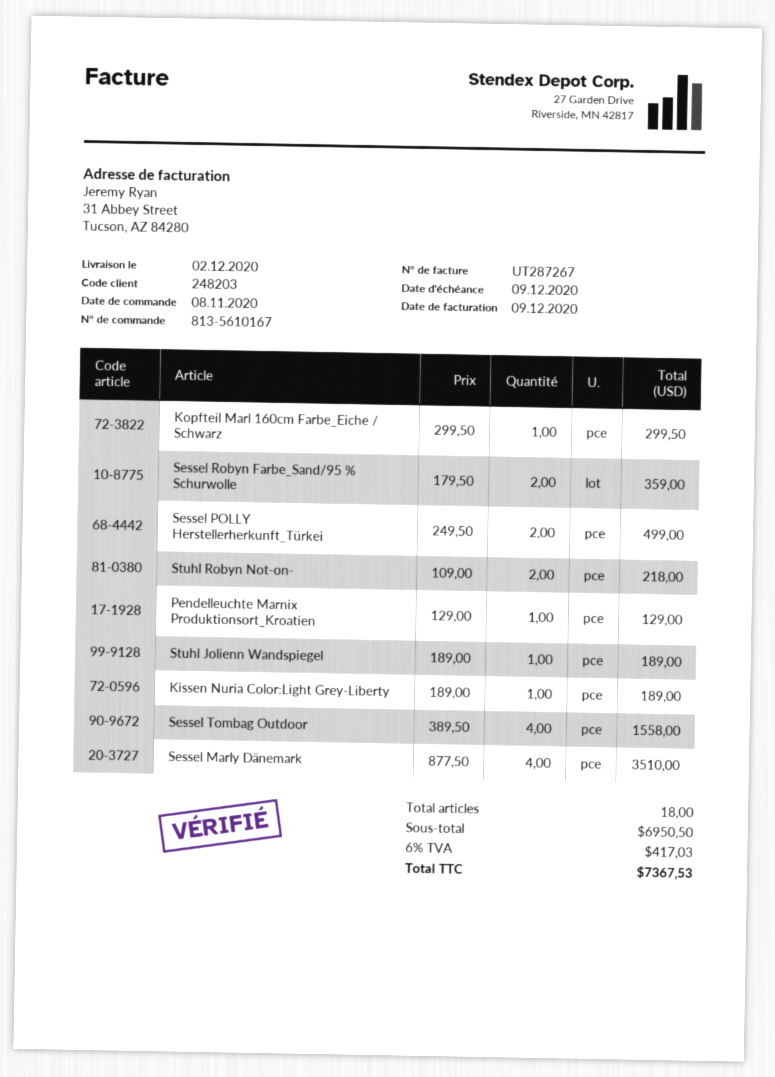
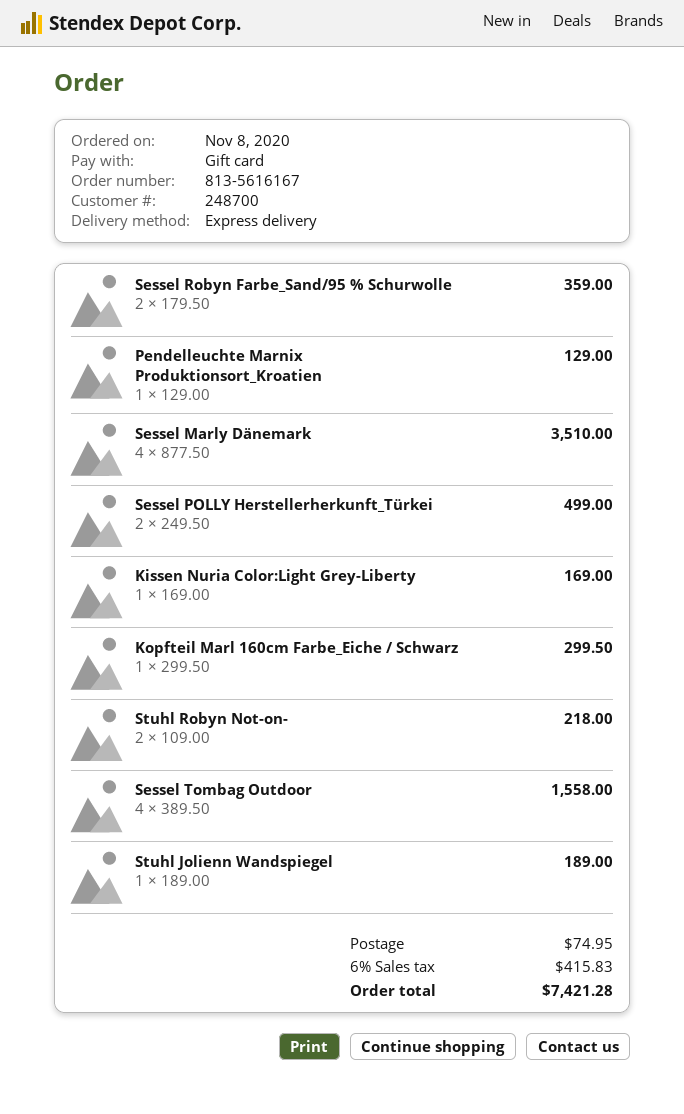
order number: 813-5610167 -> 813-5616167
customer number: 248203 -> 248700
Kissen Nuria Color:Light Grey-Liberty: 1 x 189.00 = 189.00 -> 1 x 169.00 = 169.00
shipping: none -> 74.95
tax: 6% = 417.03 -> 6% = 415.83
total: 7367.53 -> 7421.28

